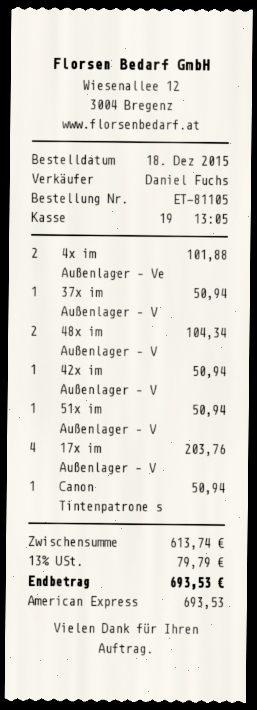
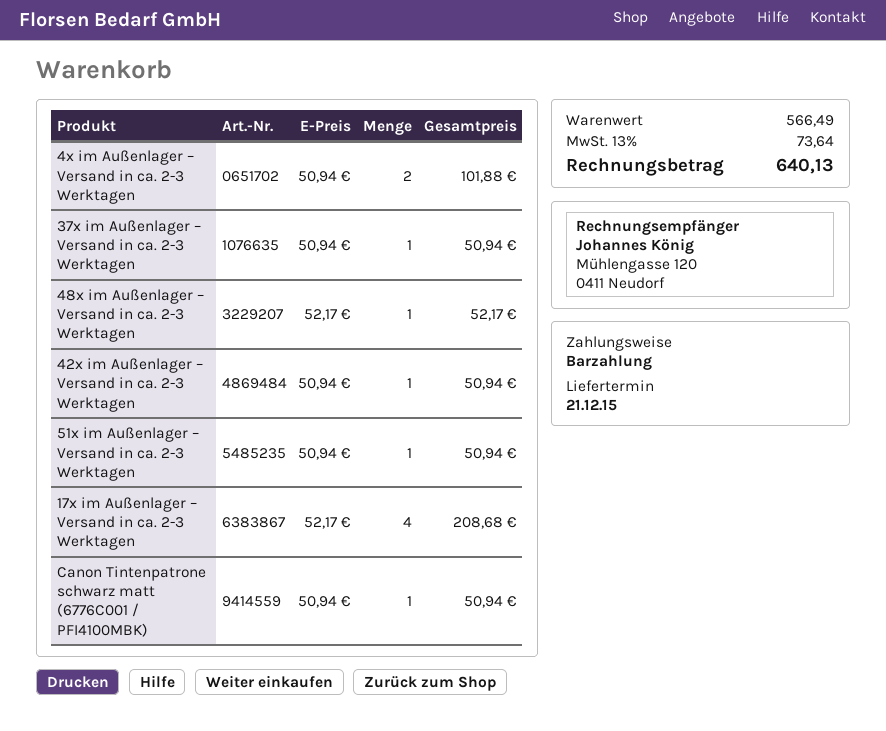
payment method: American Express -> cash
48x im Außenlager – V: 2 for 104.34 -> 1 for 52.17
17x im Außenlager – V: 4 for 203.76 -> 4 for 208.68
subtotal: 613.74 -> 566.49
tax: 13% = 79.79 -> 13% = 73.64
total: 693.53 -> 640.13

